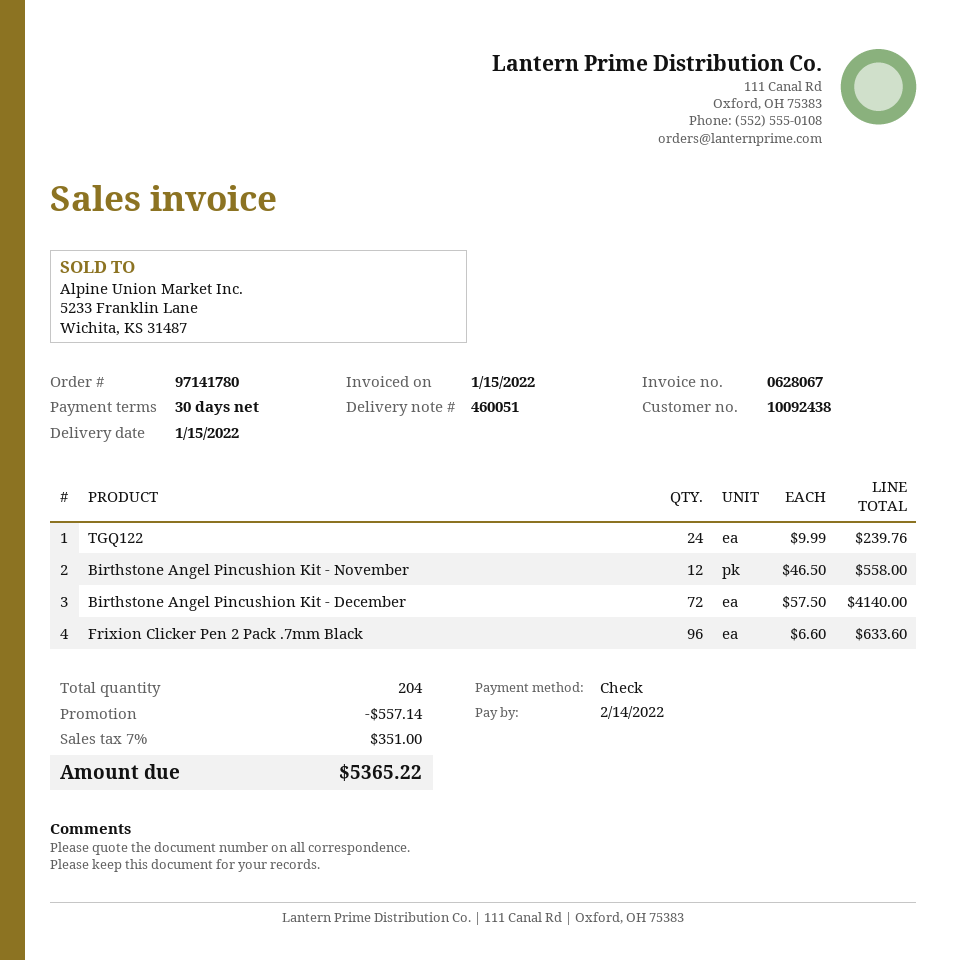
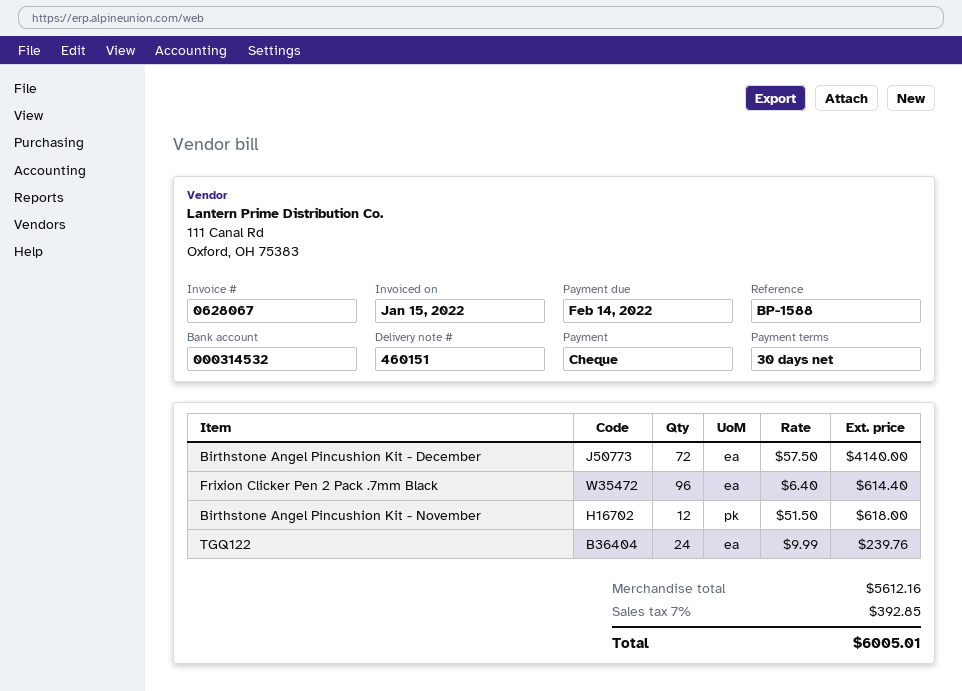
delivery note number: 460051 -> 460151
Birthstone Angel Pincushion Kit - November: 12 x 46.50 = 558.00 -> 12 x 51.50 = 618.00
Frixion Clicker Pen 2 Pack .7mm Black: 96 x 6.60 = 633.60 -> 96 x 6.40 = 614.40
discount: 557.14 -> none
tax: 7% = 351.00 -> 7% = 392.85
total: 5365.22 -> 6005.01

